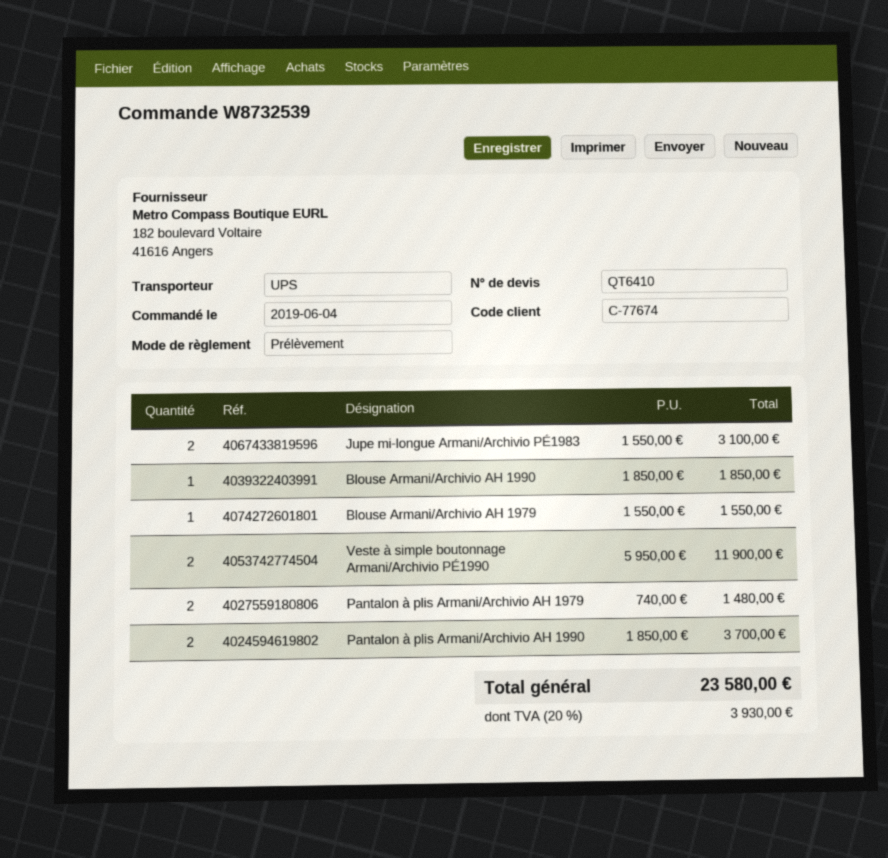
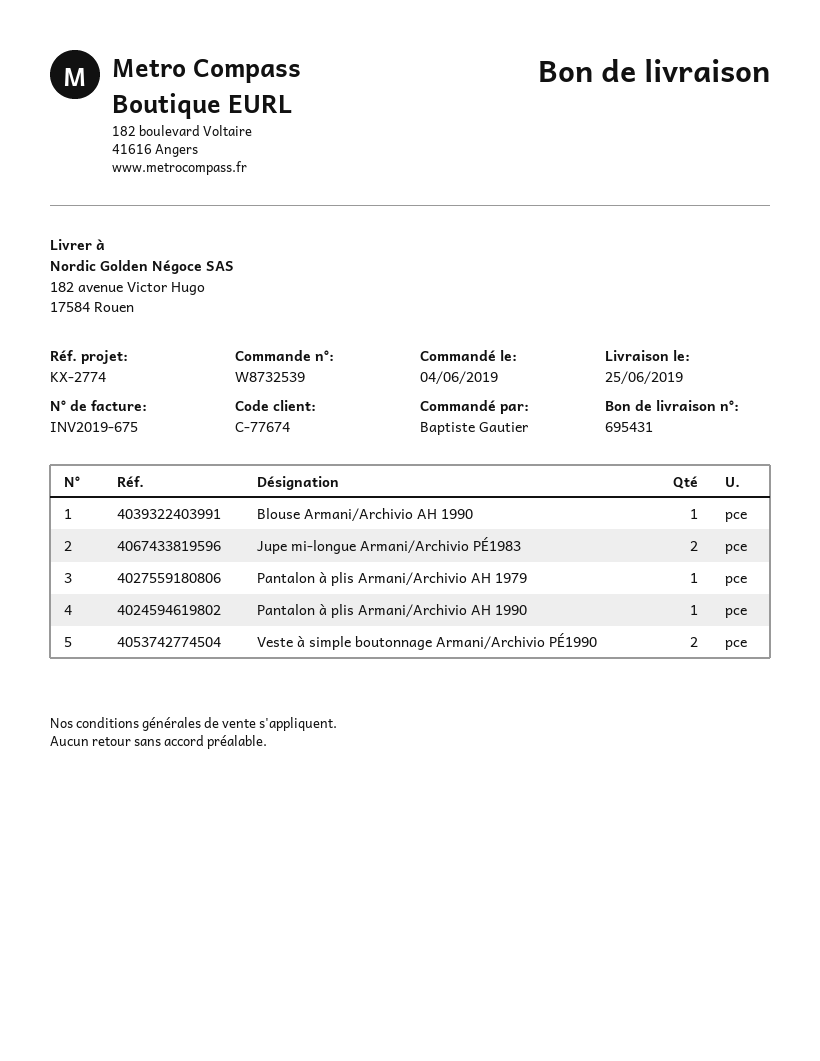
Blouse Armani/Archivio AH 1979: 1 -> none
Pantalon à plis Armani/Archivio AH 1979: 2 -> 1
Pantalon à plis Armani/Archivio AH 1990: 2 -> 1

